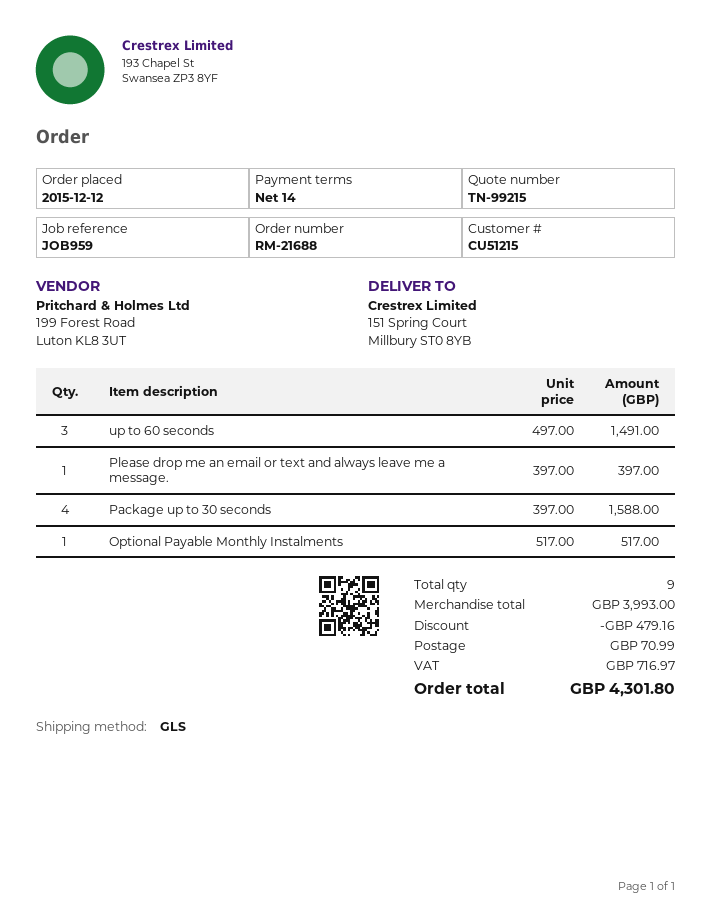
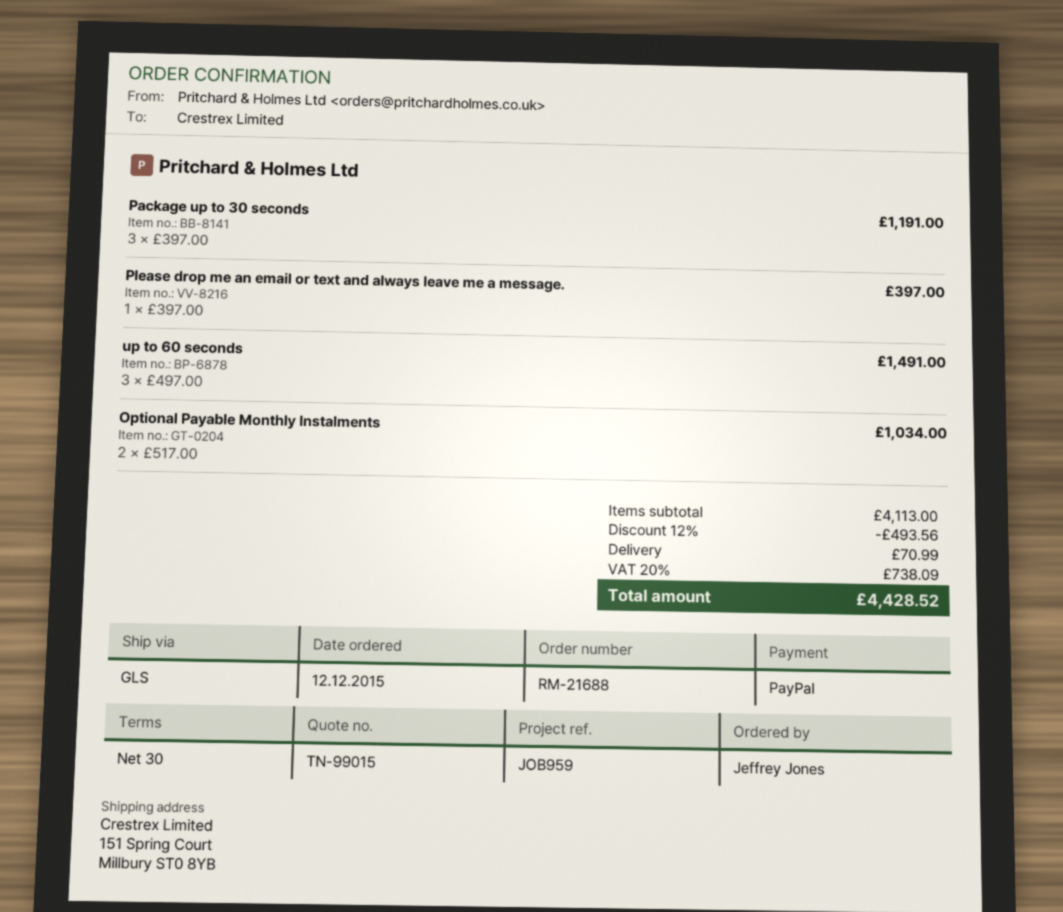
quote number: TN-99215 -> TN-99015
payment terms: 14 days -> 30 days
Package up to 30 seconds: 4 x 397.00 = 1588.00 -> 3 x 397.00 = 1191.00
Optional Payable Monthly Instalments: 1 x 517.00 = 517.00 -> 2 x 517.00 = 1034.00
subtotal: 3993.00 -> 4113.00
discount: 479.16 -> 493.56
tax: 716.97 -> 738.09
total: 4301.80 -> 4428.52

